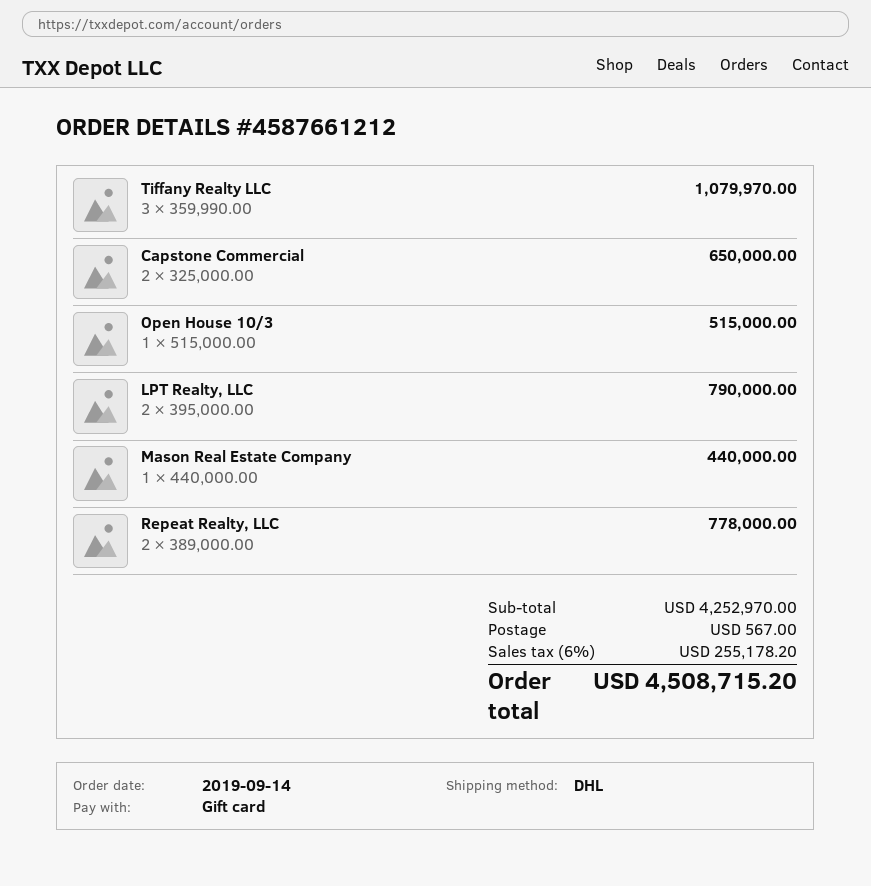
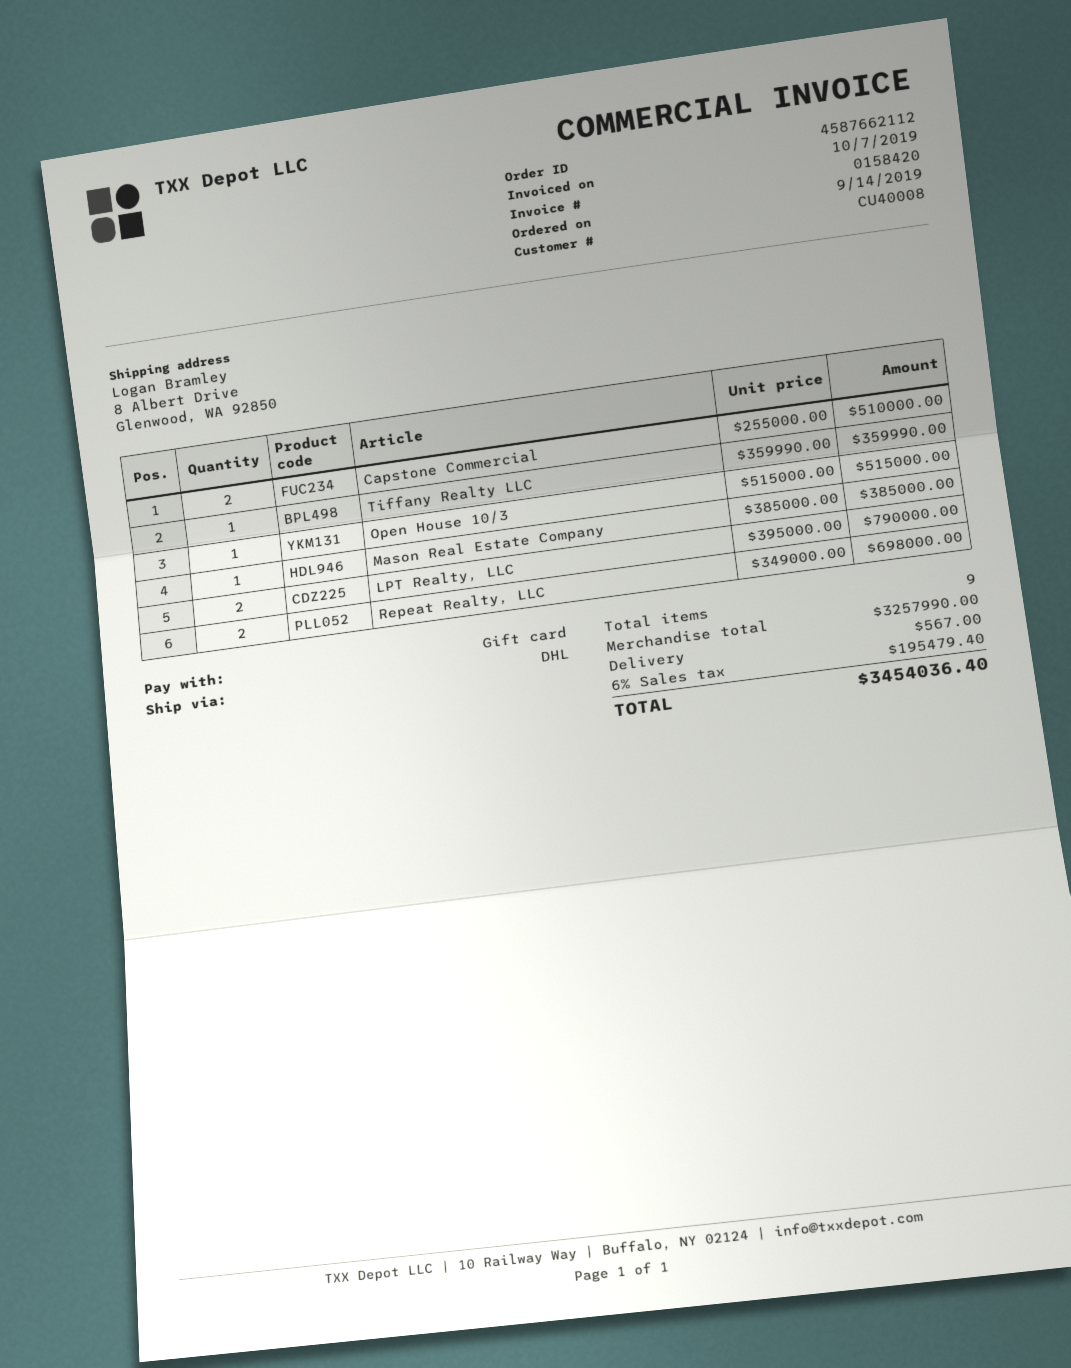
order number: 4587661212 -> 4587662112
Tiffany Realty LLC: 3 x 359990.00 = 1079970.00 -> 1 x 359990.00 = 359990.00
Capstone Commercial: 2 x 325000.00 = 650000.00 -> 2 x 255000.00 = 510000.00
Mason Real Estate Company: 1 x 440000.00 = 440000.00 -> 1 x 385000.00 = 385000.00
Repeat Realty, LLC: 2 x 389000.00 = 778000.00 -> 2 x 349000.00 = 698000.00
subtotal: 4252970.00 -> 3257990.00
tax: 6% = 255178.20 -> 6% = 195479.40
total: 4508715.20 -> 3454036.40

